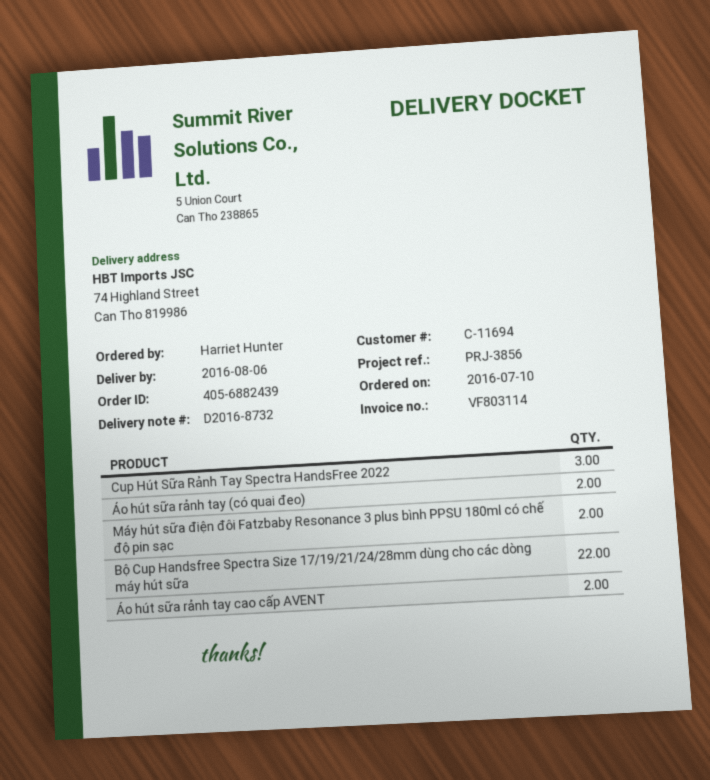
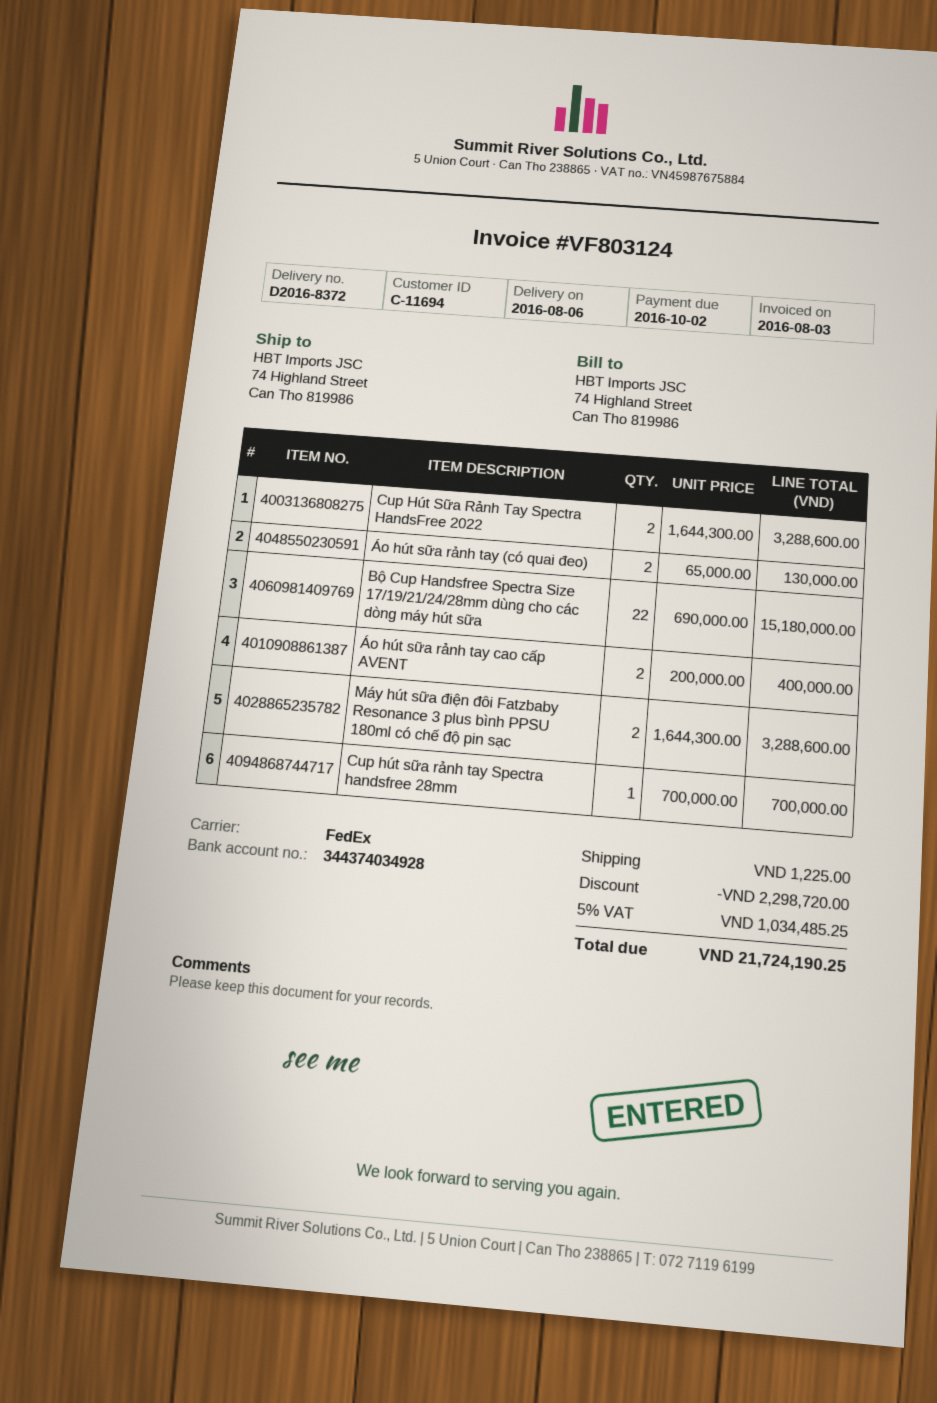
delivery note number: D2016-8732 -> D2016-8372
invoice number: VF803114 -> VF803124
Cup Hút Sữa Rảnh Tay Spectra HandsFree 2022: 3 -> 2
Cup hút sữa rảnh tay Spectra handsfree 28mm: none -> 1

